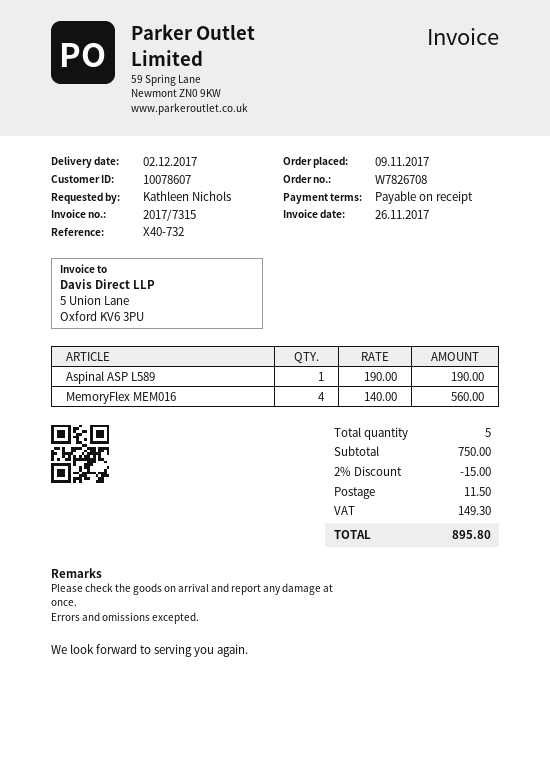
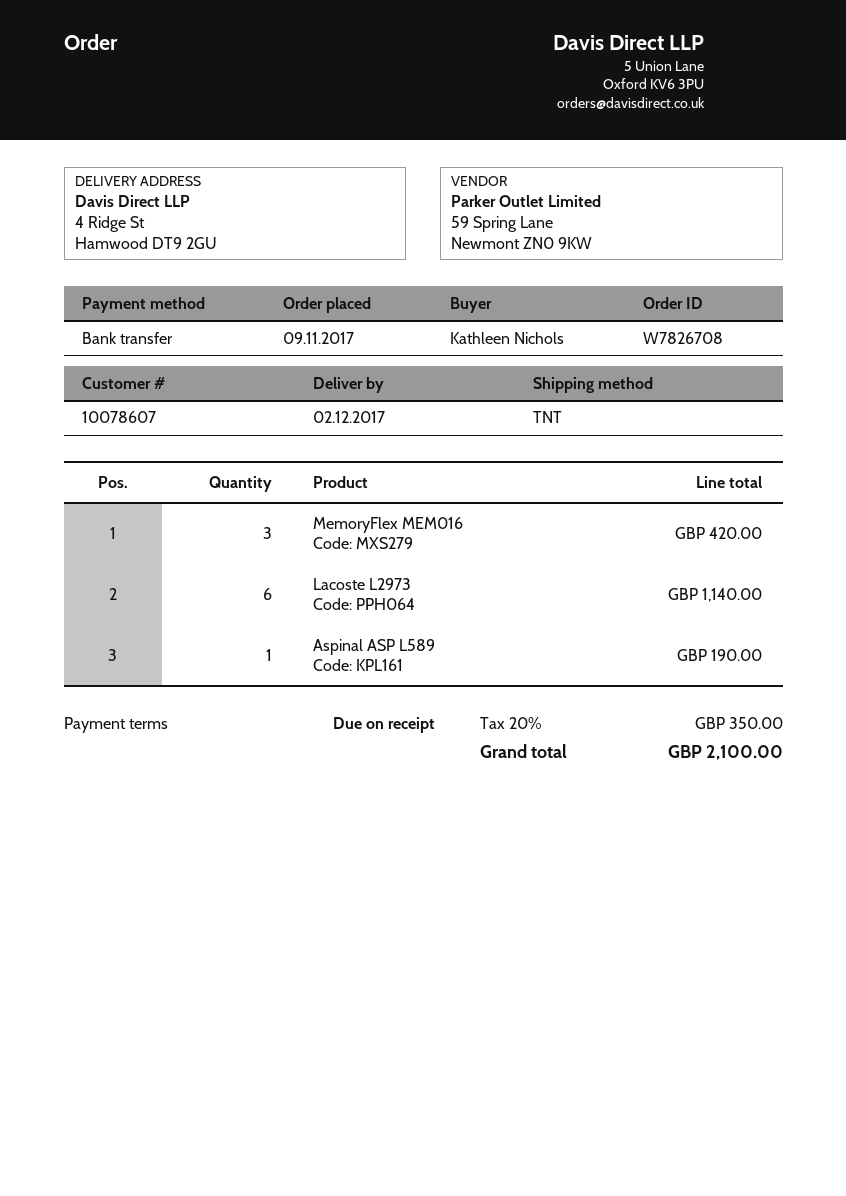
MemoryFlex MEM016: 4 for 560.00 -> 3 for 420.00
Lacoste L2973: none -> 6 for 1140.00
discount: 2% = 15.00 -> none
shipping: 11.50 -> none
tax: 149.30 -> 350.00
total: 895.80 -> 2100.00

